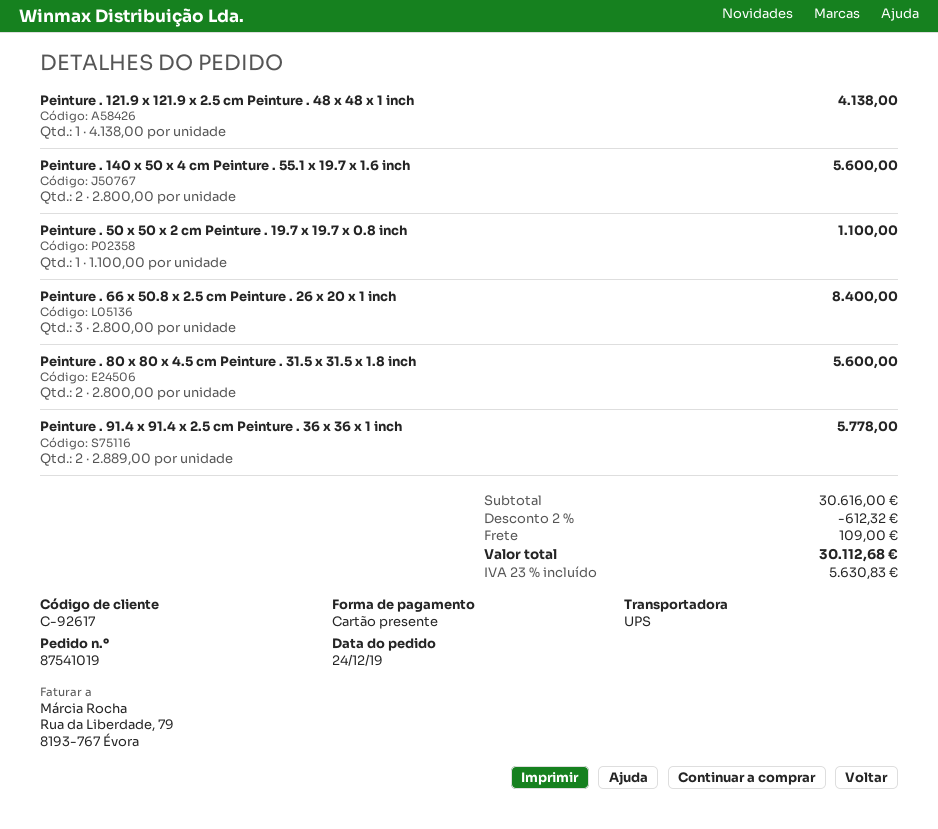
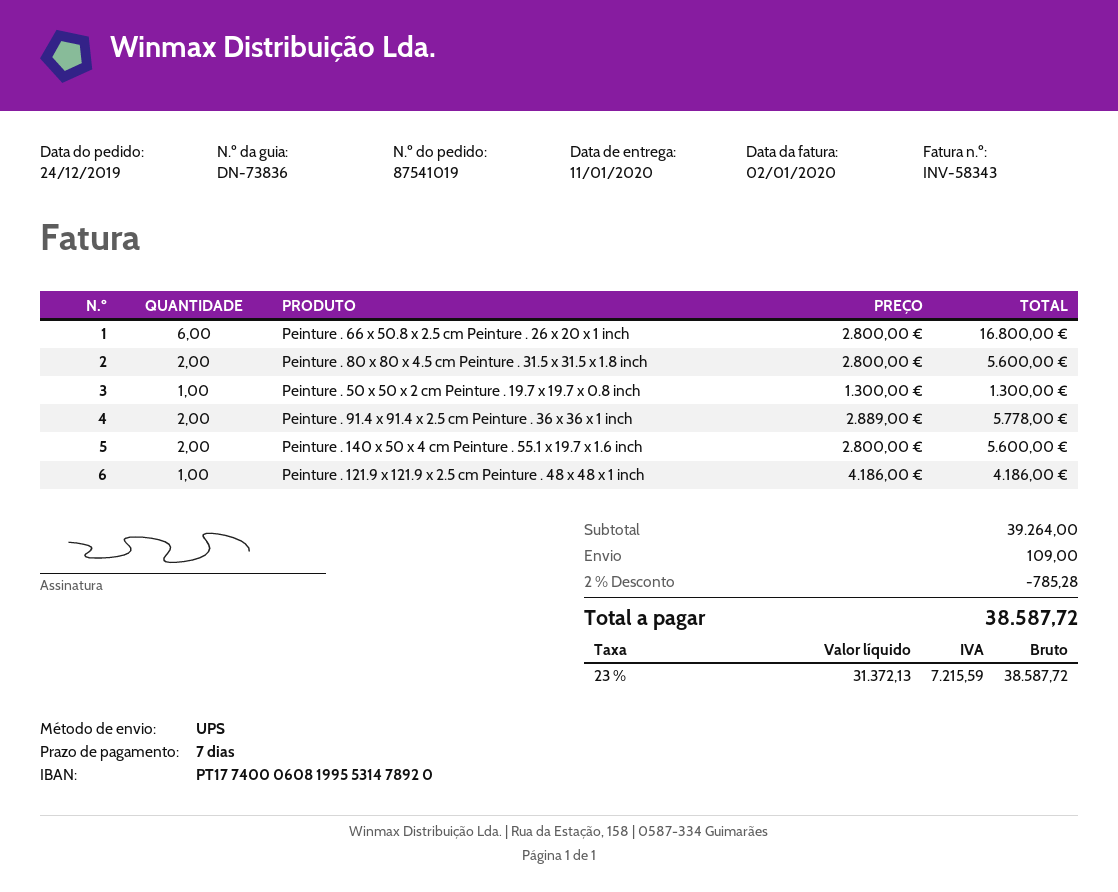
Peinture . 121.9 x 121.9 x 2.5 cm Peinture . 48 x 48 x 1 inch: 1 x 4138.00 = 4138.00 -> 1 x 4186.00 = 4186.00
Peinture . 50 x 50 x 2 cm Peinture . 19.7 x 19.7 x 0.8 inch: 1 x 1100.00 = 1100.00 -> 1 x 1300.00 = 1300.00
Peinture . 66 x 50.8 x 2.5 cm Peinture . 26 x 20 x 1 inch: 3 x 2800.00 = 8400.00 -> 6 x 2800.00 = 16800.00
subtotal: 30616.00 -> 39264.00
discount: 2% = 612.32 -> 2% = 785.28
tax: 23% = 5630.83 -> 23% = 7215.59
total: 30112.68 -> 38587.72

